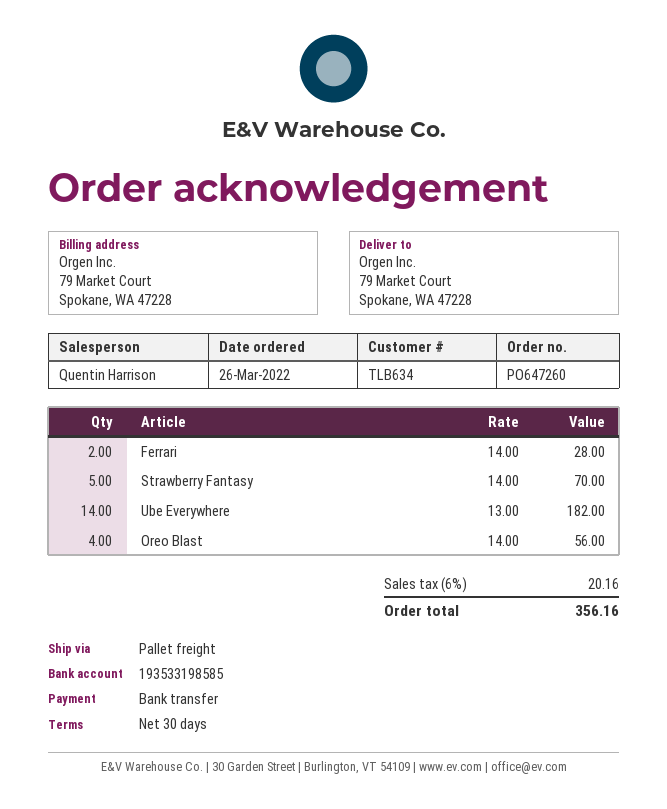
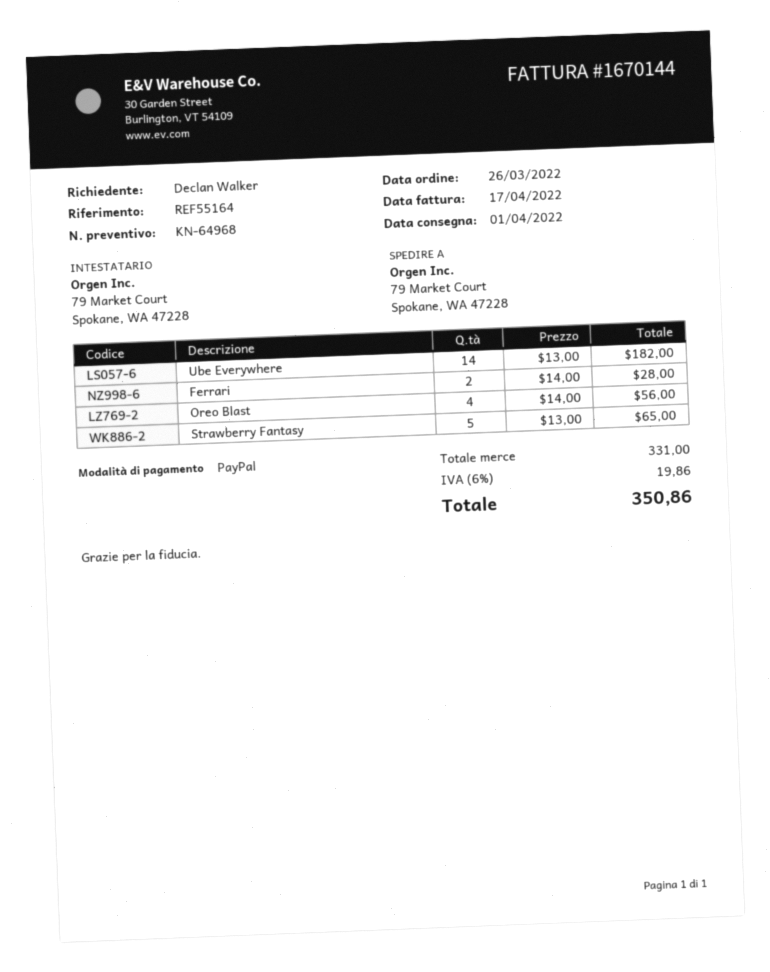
payment method: bank transfer -> PayPal
Strawberry Fantasy: 5 x 14.00 = 70.00 -> 5 x 13.00 = 65.00
tax: 6% = 20.16 -> 6% = 19.86
total: 356.16 -> 350.86

